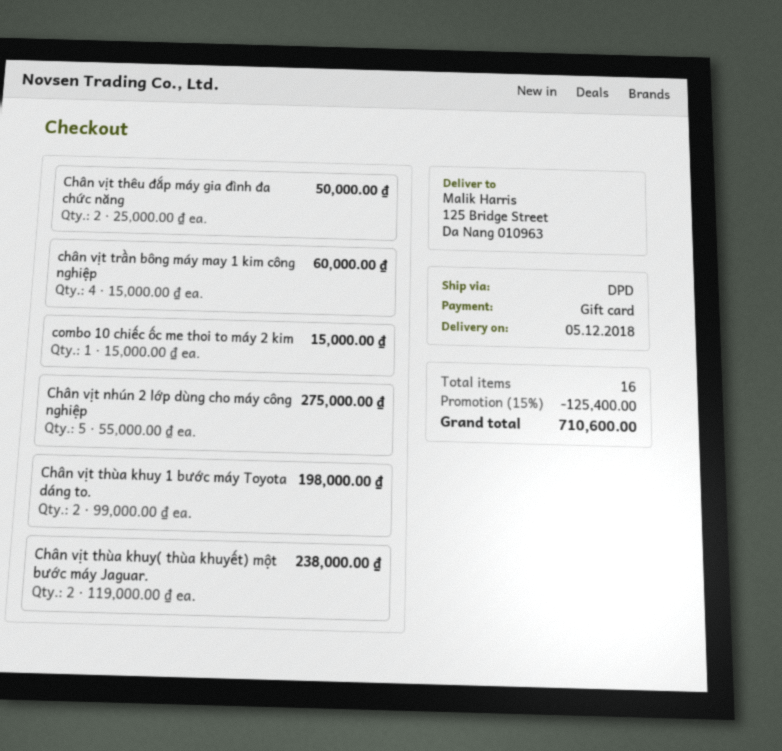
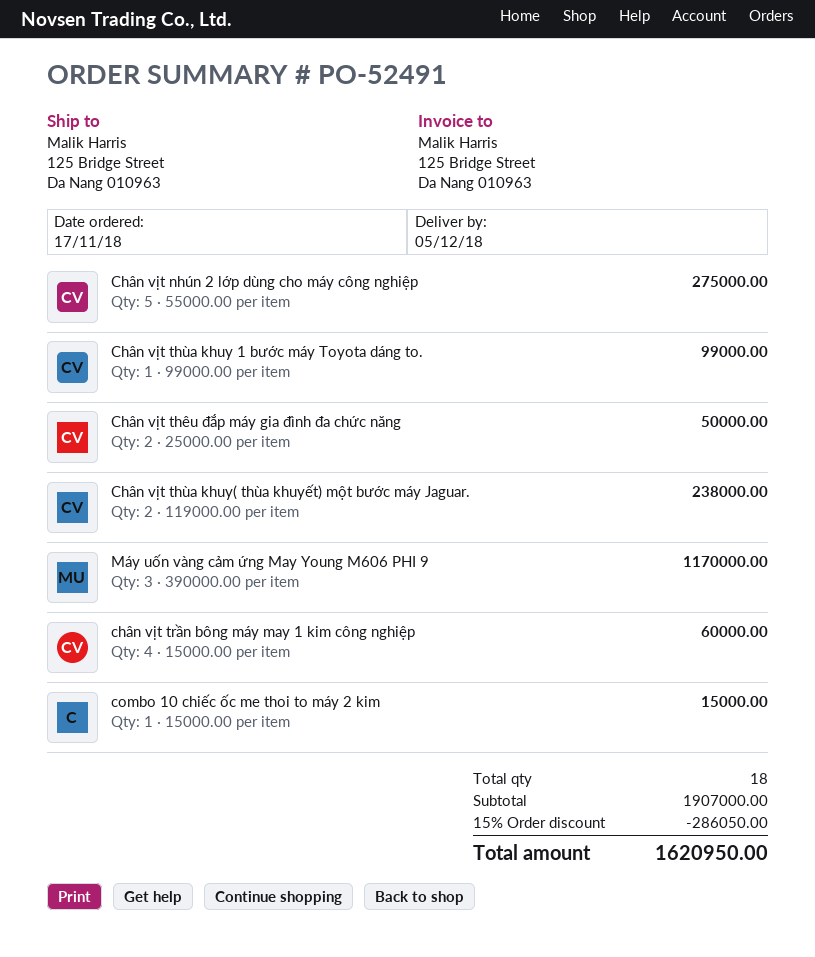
Chân vịt thùa khuy 1 bước máy Toyota dáng to.: 2 x 99000.00 = 198000.00 -> 1 x 99000.00 = 99000.00
Máy uốn vàng cảm ứng May Young M606 PHI 9: none -> 3 x 390000.00 = 1170000.00
total quantity: 16 -> 18
discount: 15% = 125400.00 -> 15% = 286050.00
total: 710600.00 -> 1620950.00

